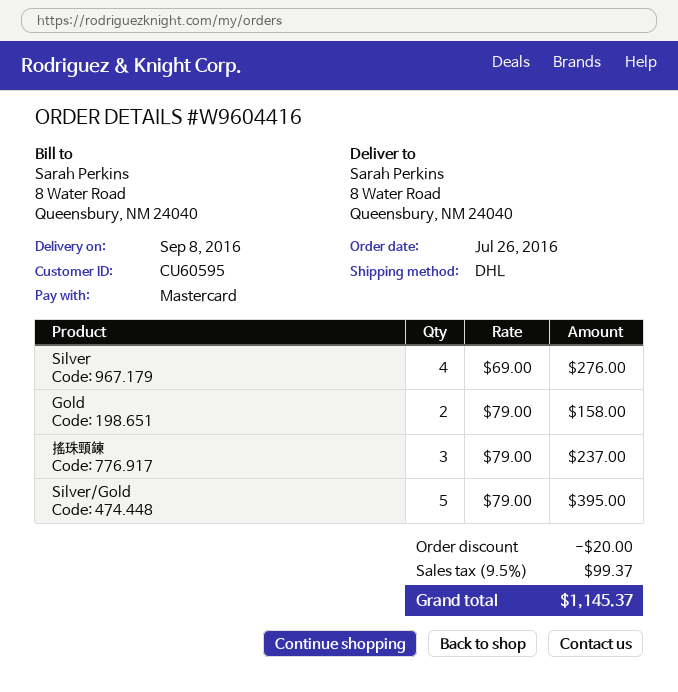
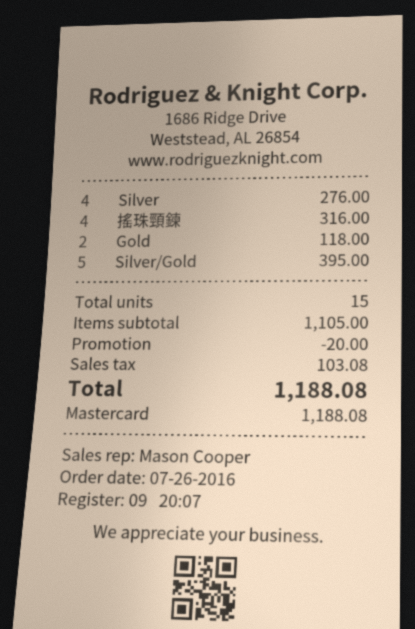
Gold: 2 for 158.00 -> 2 for 118.00
搖珠頸鍊: 3 for 237.00 -> 4 for 316.00
tax: 99.37 -> 103.08
total: 1145.37 -> 1188.08

